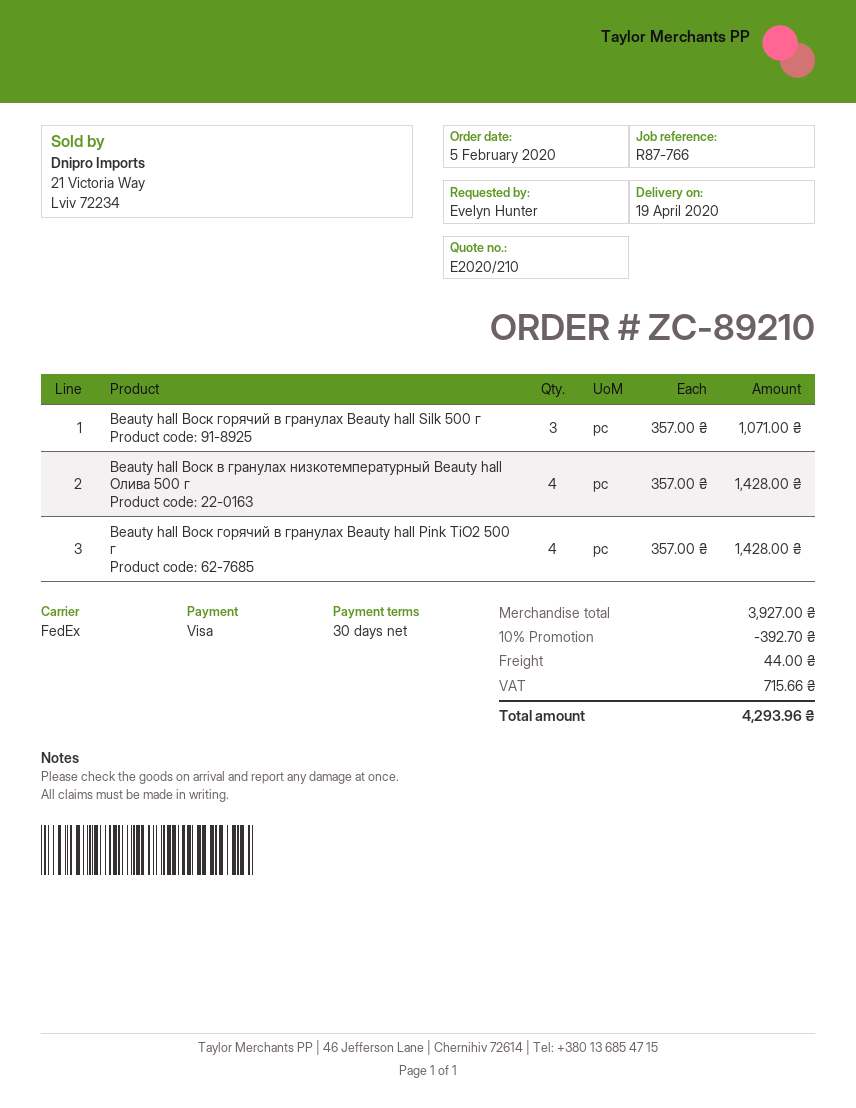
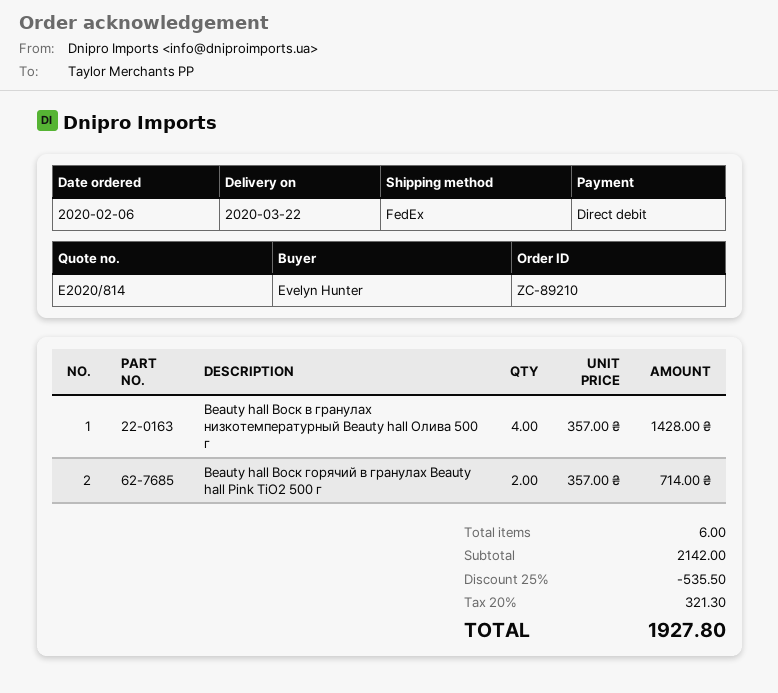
quote number: E2020/210 -> E2020/814
order date: 2020-02-05 -> 2020-02-06
delivery date: 2020-04-19 -> 2020-03-22
payment method: Visa -> direct debit
Beauty hall Воск горячий в гранулах Beauty hall Silk 500 г: 3 x 357.00 = 1071.00 -> none
Beauty hall Воск горячий в гранулах Beauty hall Pink TiO2 500 г: 4 x 357.00 = 1428.00 -> 2 x 357.00 = 714.00
subtotal: 3927.00 -> 2142.00
discount: 10% = 392.70 -> 25% = 535.50
shipping: 44.00 -> none
tax: 715.66 -> 321.30
total: 4293.96 -> 1927.80

